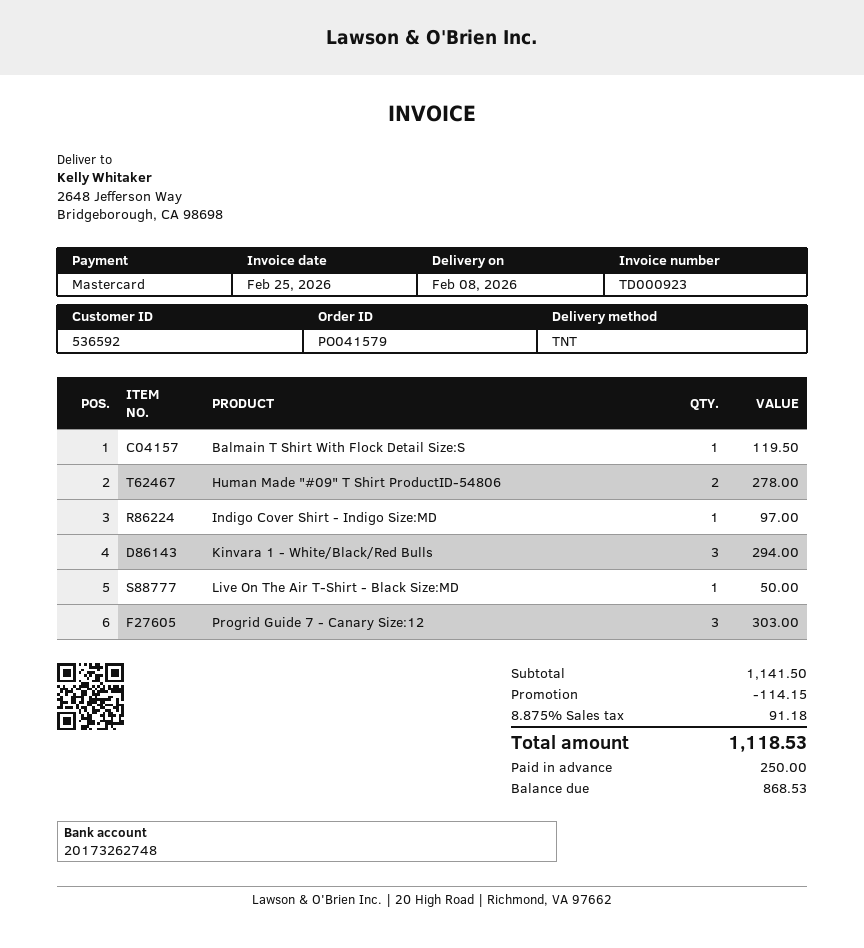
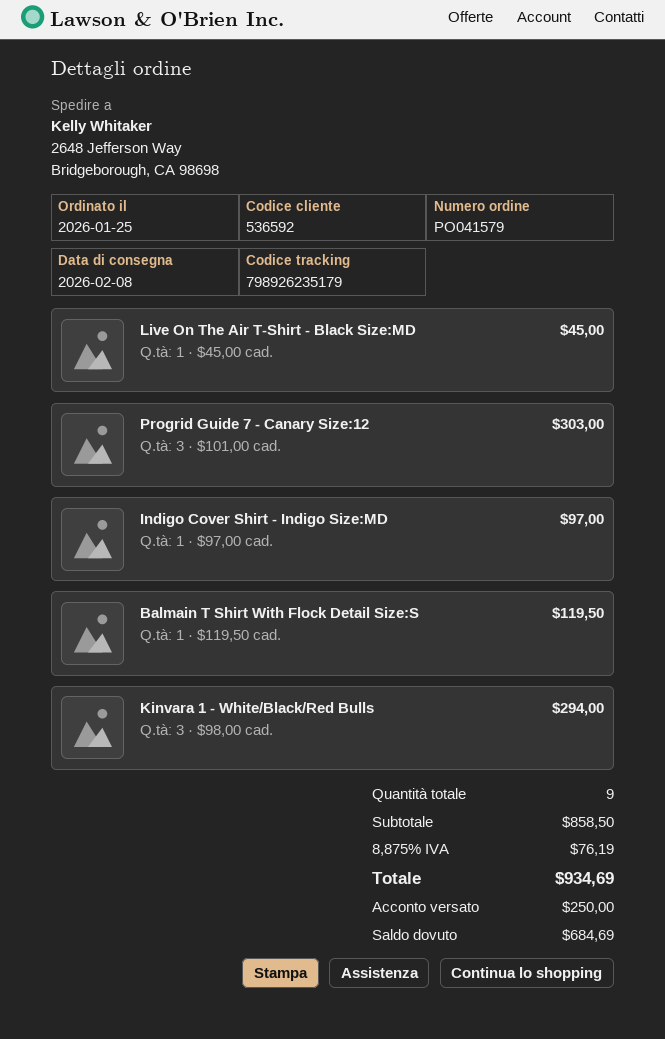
Human Made "#09" T Shirt ProductID-54806: 2 for 278.00 -> none
Live On The Air T-Shirt - Black Size:MD: 1 for 50.00 -> 1 for 45.00
subtotal: 1141.50 -> 858.50
discount: 114.15 -> none
tax: 8.875% = 91.18 -> 8.875% = 76.19
total: 1118.53 -> 934.69
balance: 868.53 -> 684.69

